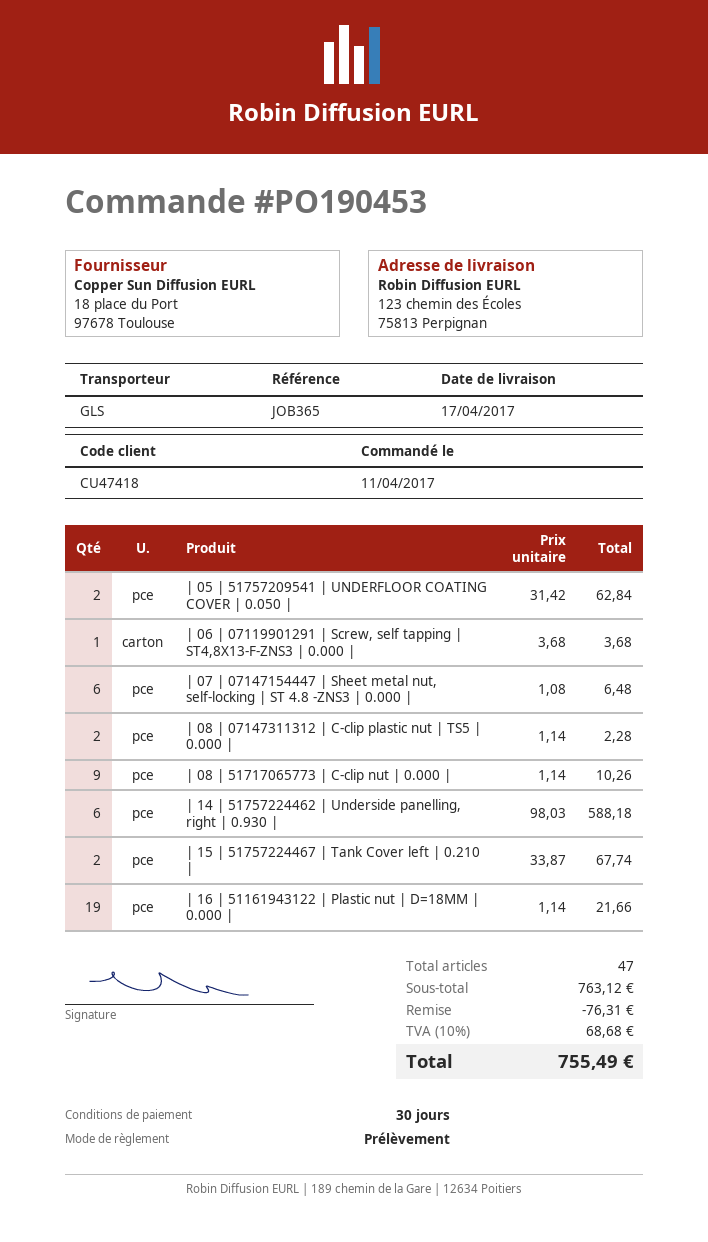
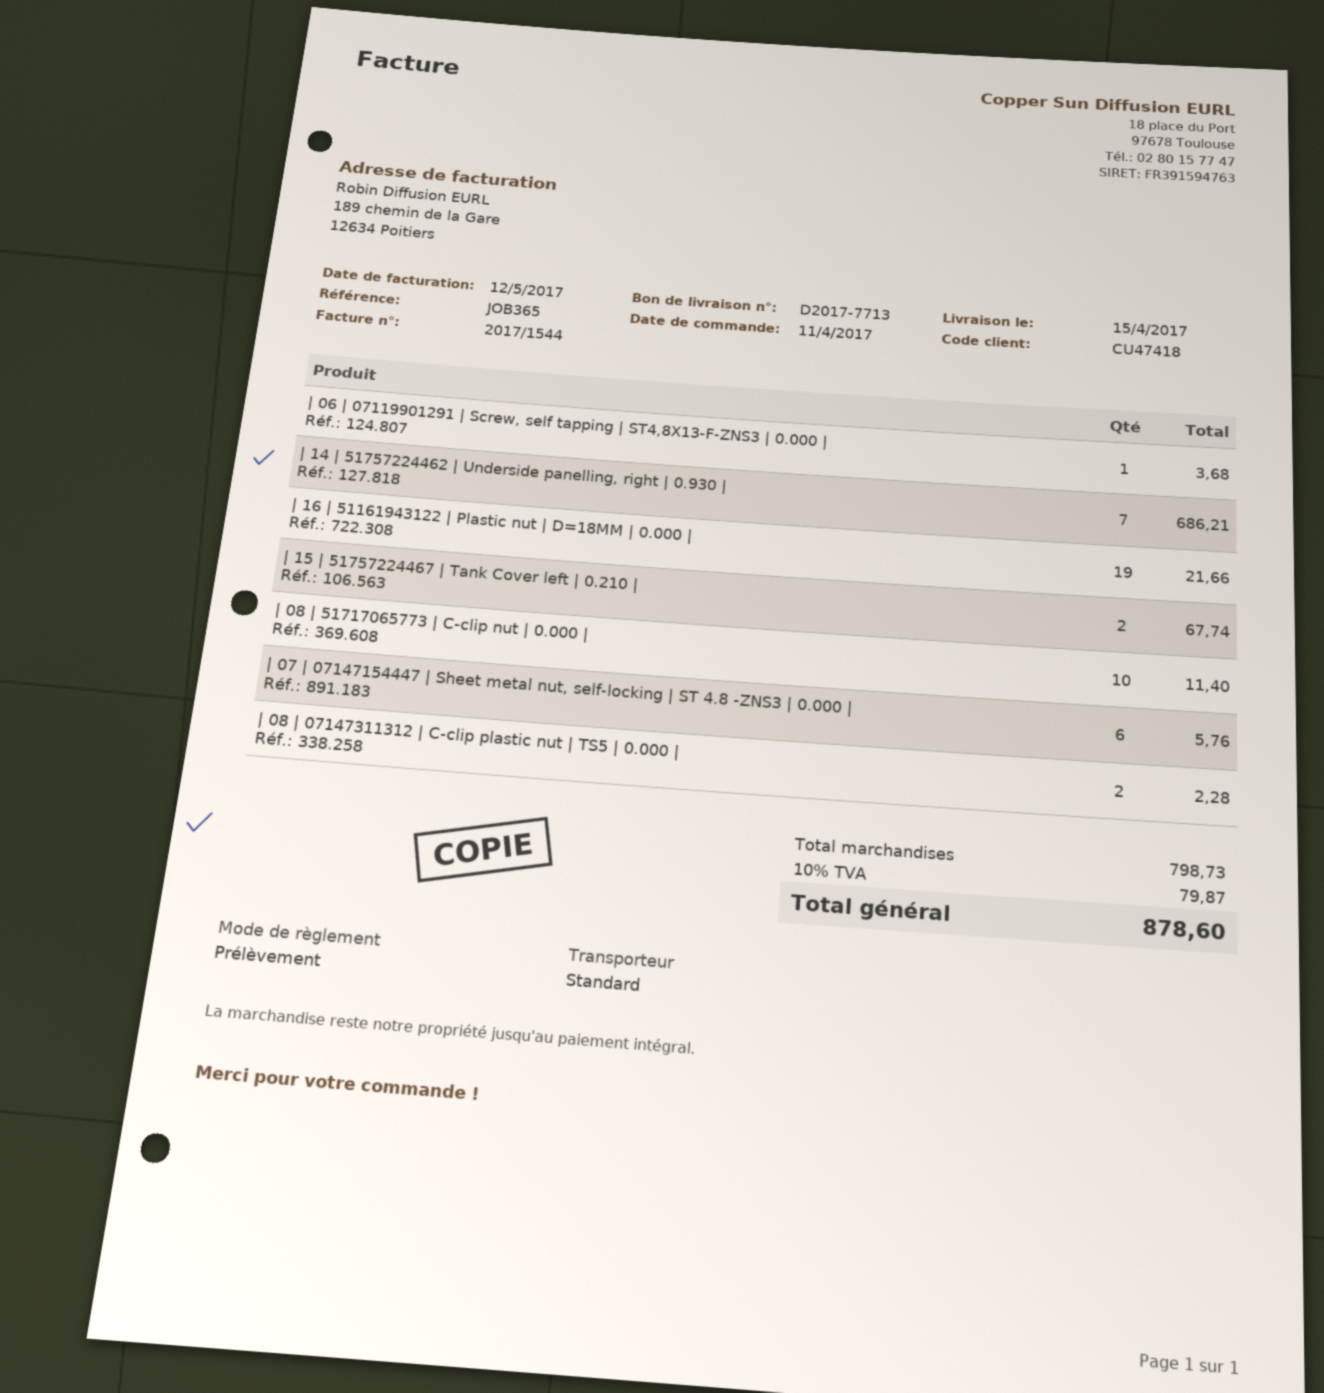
delivery date: 2017-04-17 -> 2017-04-15
shipping method: GLS -> standard
| 05 | 51757209541 | UNDERFLOOR COATING COVER | 0.050 |: 2 for 62.84 -> none
| 07 | 07147154447 | Sheet metal nut, self-locking | ST 4.8 -ZNS3 | 0.000 |: 6 for 6.48 -> 6 for 5.76
| 08 | 51717065773 | C-clip nut | 0.000 |: 9 for 10.26 -> 10 for 11.40
| 14 | 51757224462 | Underside panelling, right | 0.930 |: 6 for 588.18 -> 7 for 686.21
subtotal: 763.12 -> 798.73
discount: 76.31 -> none
tax: 10% = 68.68 -> 10% = 79.87
total: 755.49 -> 878.60

